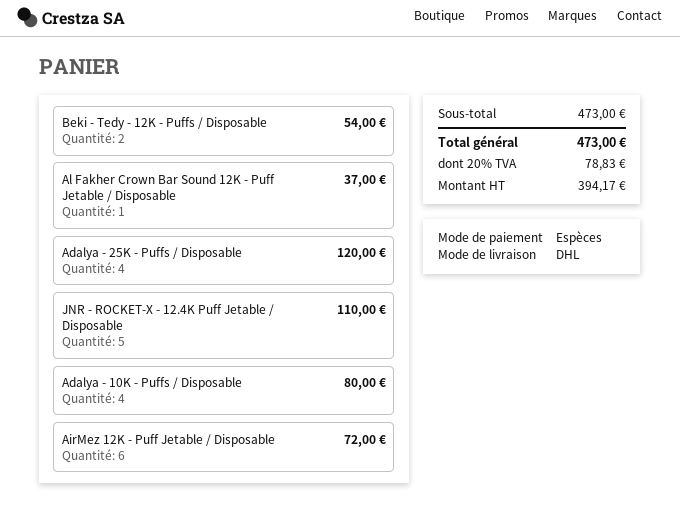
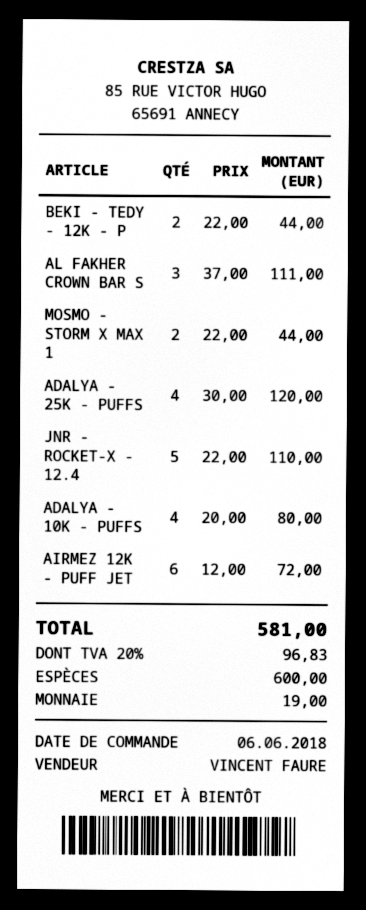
Beki - Tedy - 12K - Puffs / Disposable: 2 for 54.00 -> 2 for 44.00
Al Fakher Crown Bar Sound 12K - Puff Jetable / Disposable: 1 for 37.00 -> 3 for 111.00
MOSMO - STORM X MAX 1: none -> 2 for 44.00
tax: 20% = 78.83 -> 20% = 96.83
total: 473.00 -> 581.00

